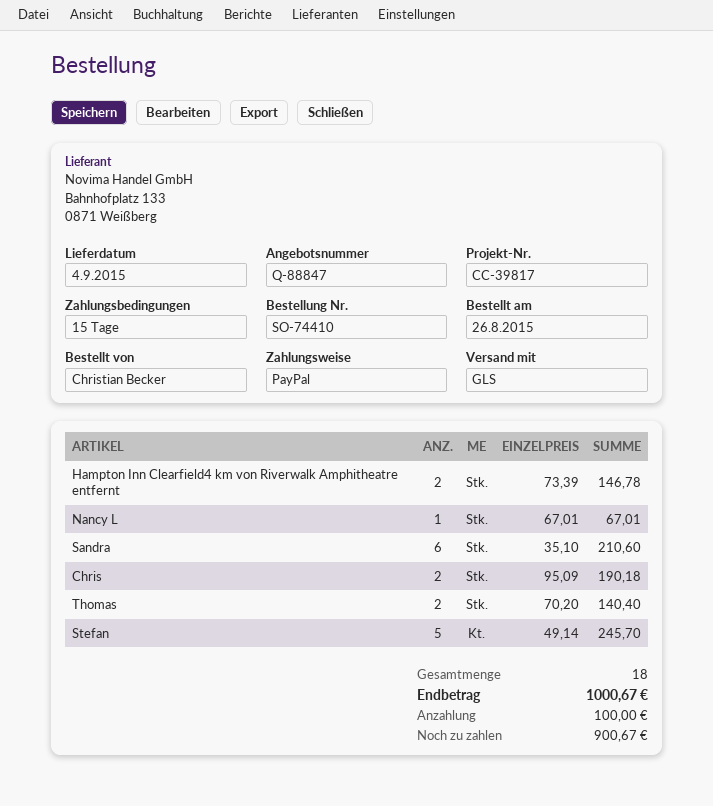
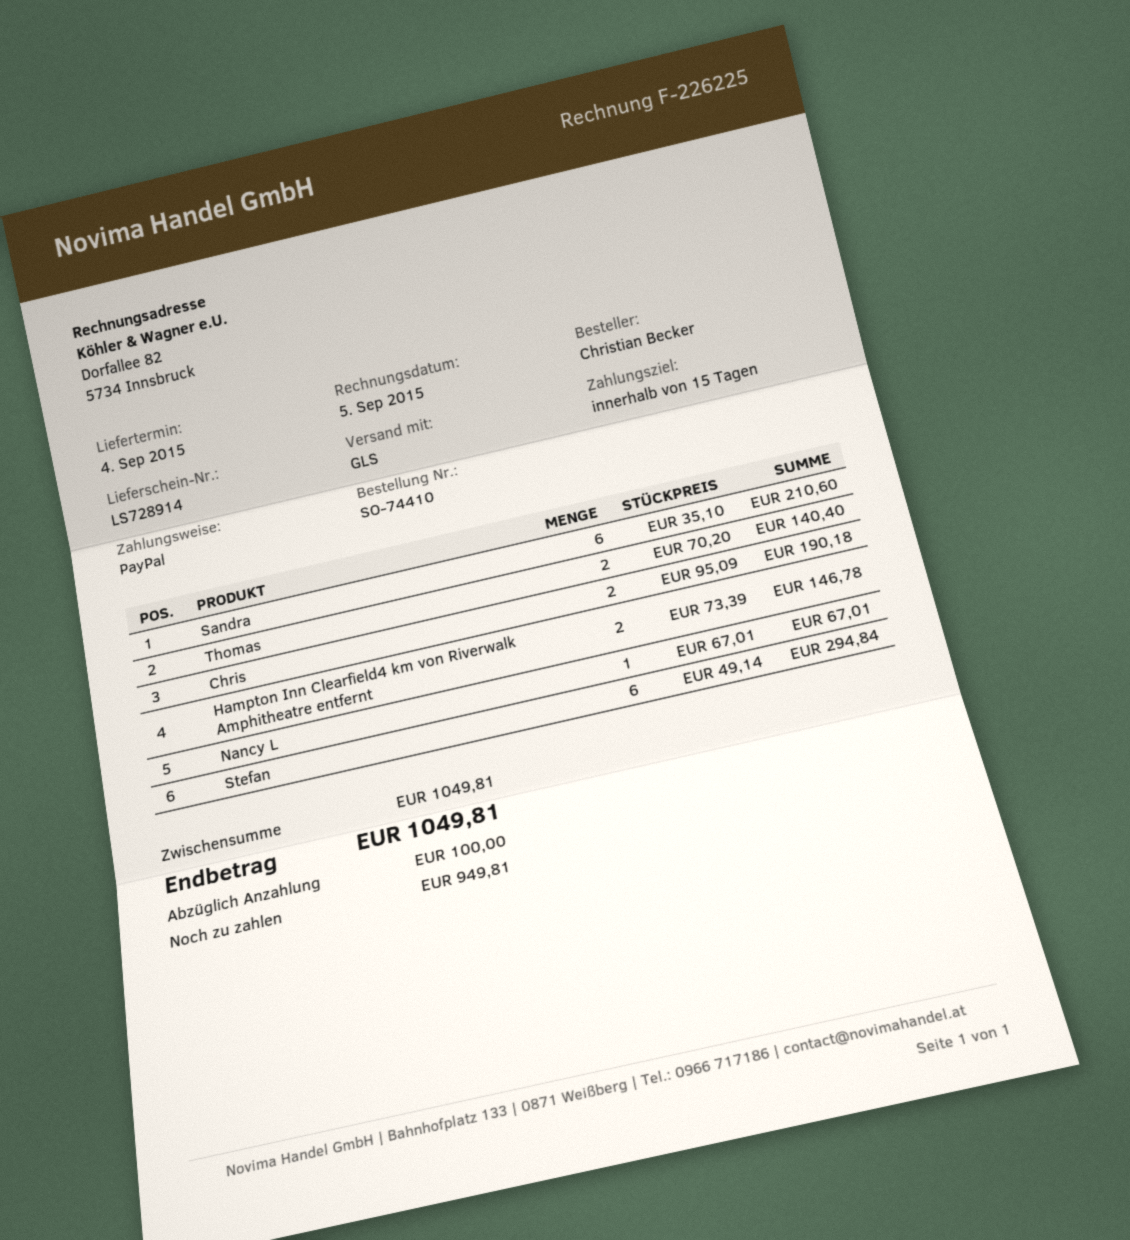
Stefan: 5 x 49.14 = 245.70 -> 6 x 49.14 = 294.84
total: 1000.67 -> 1049.81
balance: 900.67 -> 949.81

